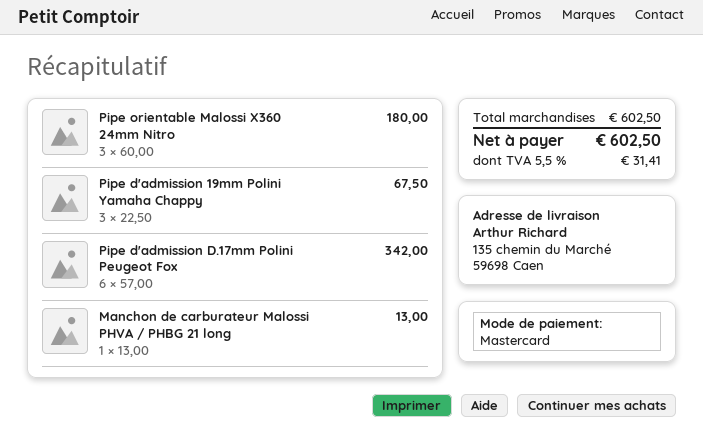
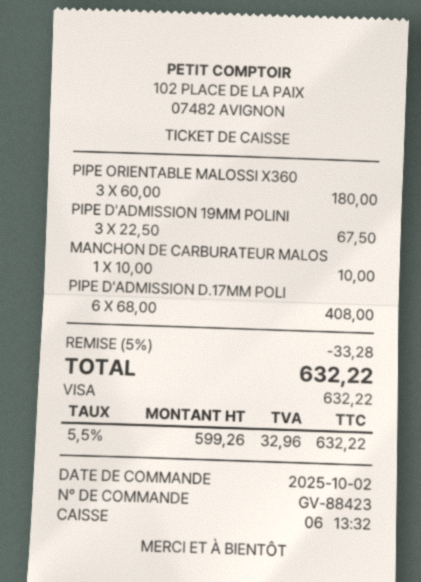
payment method: Mastercard -> Visa
Pipe d'admission D.17mm Polini Peugeot Fox: 6 x 57.00 = 342.00 -> 6 x 68.00 = 408.00
Manchon de carburateur Malossi PHVA / PHBG 21 long: 1 x 13.00 = 13.00 -> 1 x 10.00 = 10.00
discount: none -> 5% = 33.28
tax: 5.5% = 31.41 -> 5.5% = 32.96
total: 602.50 -> 632.22

